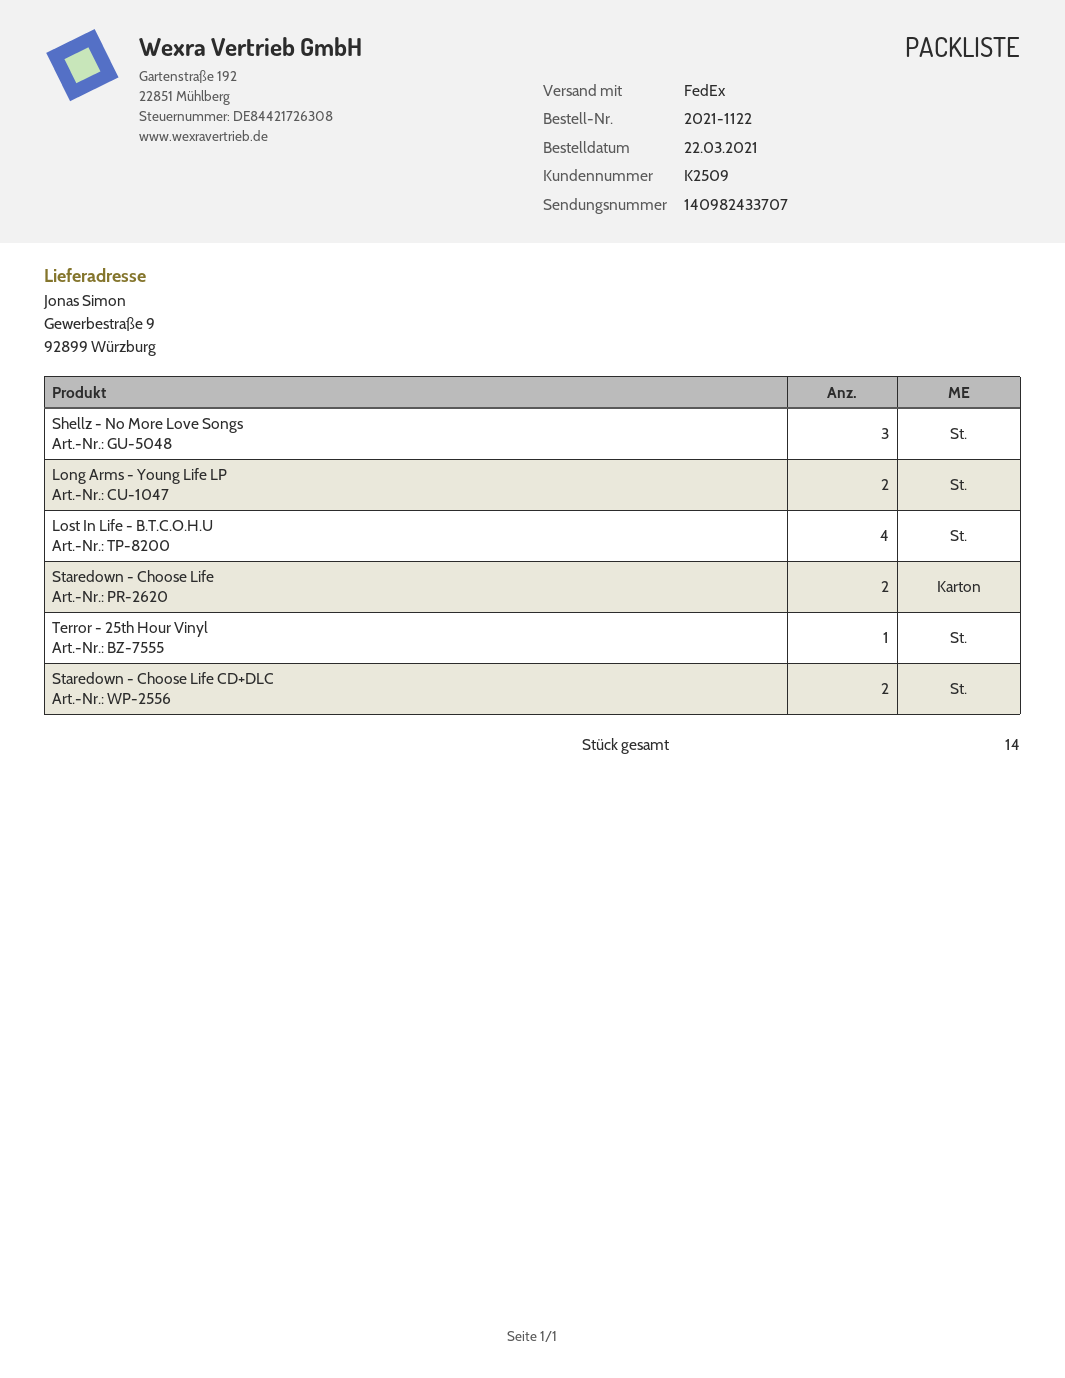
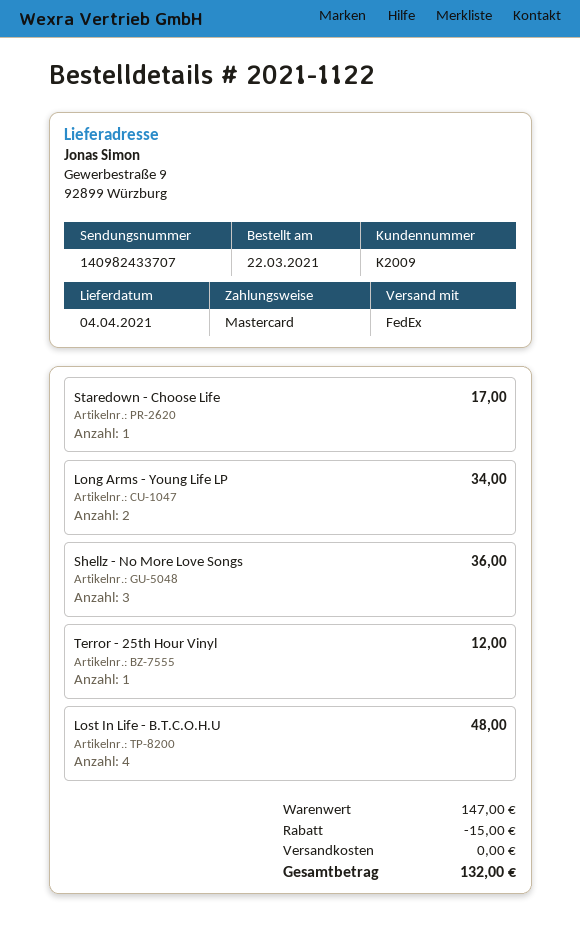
customer number: K2509 -> K2009
Staredown - Choose Life: 2 -> 1
Staredown - Choose Life CD+DLC: 2 -> none

